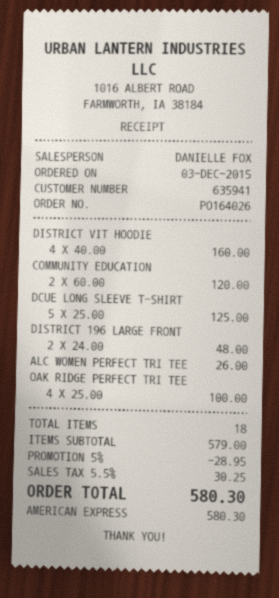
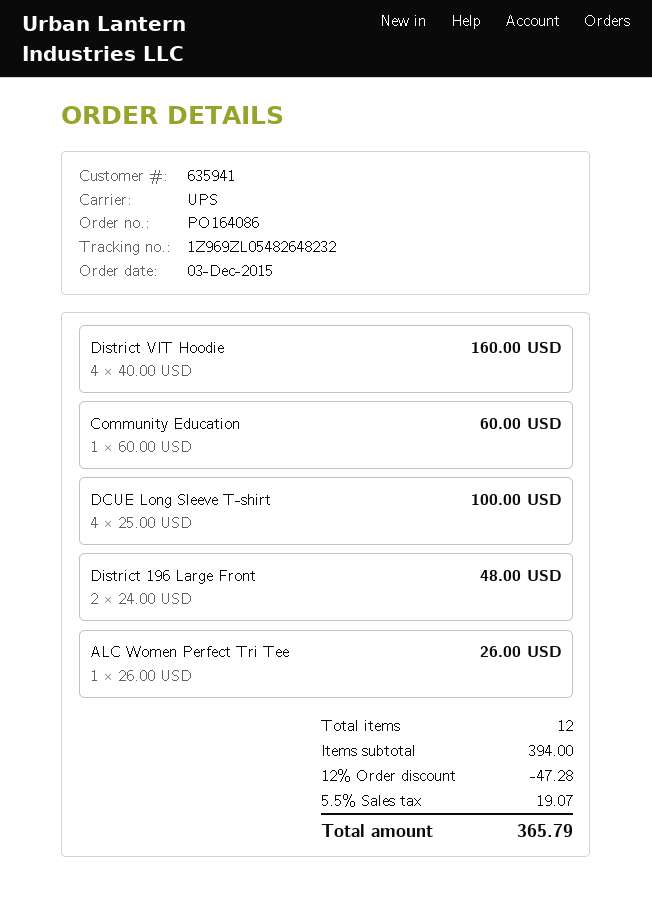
order number: PO164026 -> PO164086
COMMUNITY EDUCATION: 2 x 60.00 = 120.00 -> 1 x 60.00 = 60.00
DCUE LONG SLEEVE T-SHIRT: 5 x 25.00 = 125.00 -> 4 x 25.00 = 100.00
OAK RIDGE PERFECT TRI TEE: 4 x 25.00 = 100.00 -> none
total quantity: 18 -> 12
subtotal: 579.00 -> 394.00
discount: 5% = 28.95 -> 12% = 47.28
tax: 5.5% = 30.25 -> 5.5% = 19.07
total: 580.30 -> 365.79

